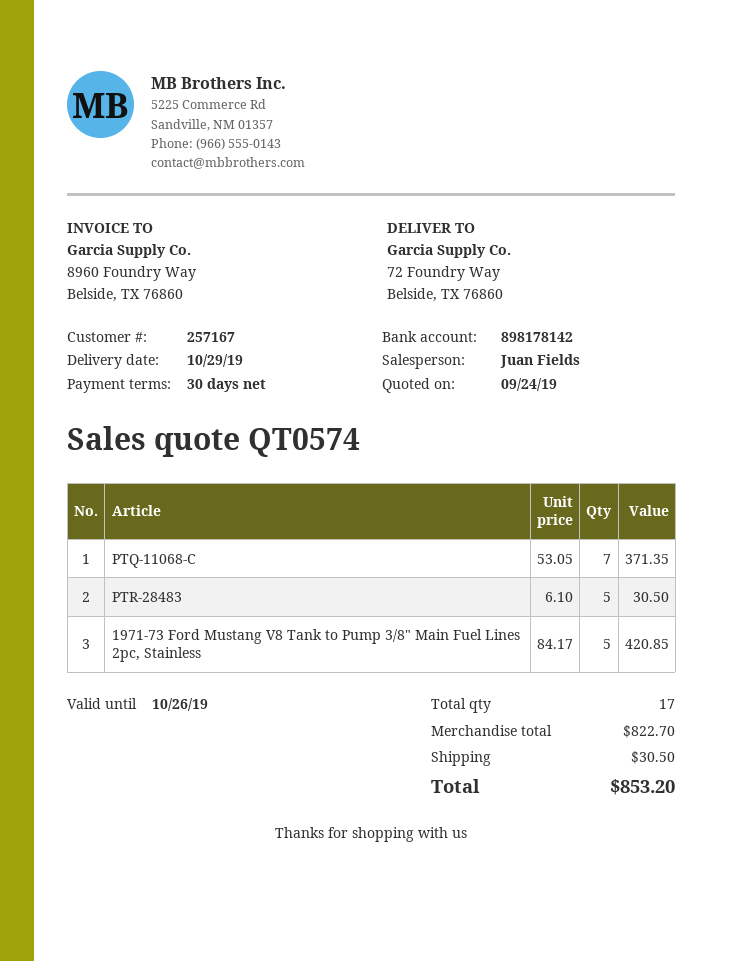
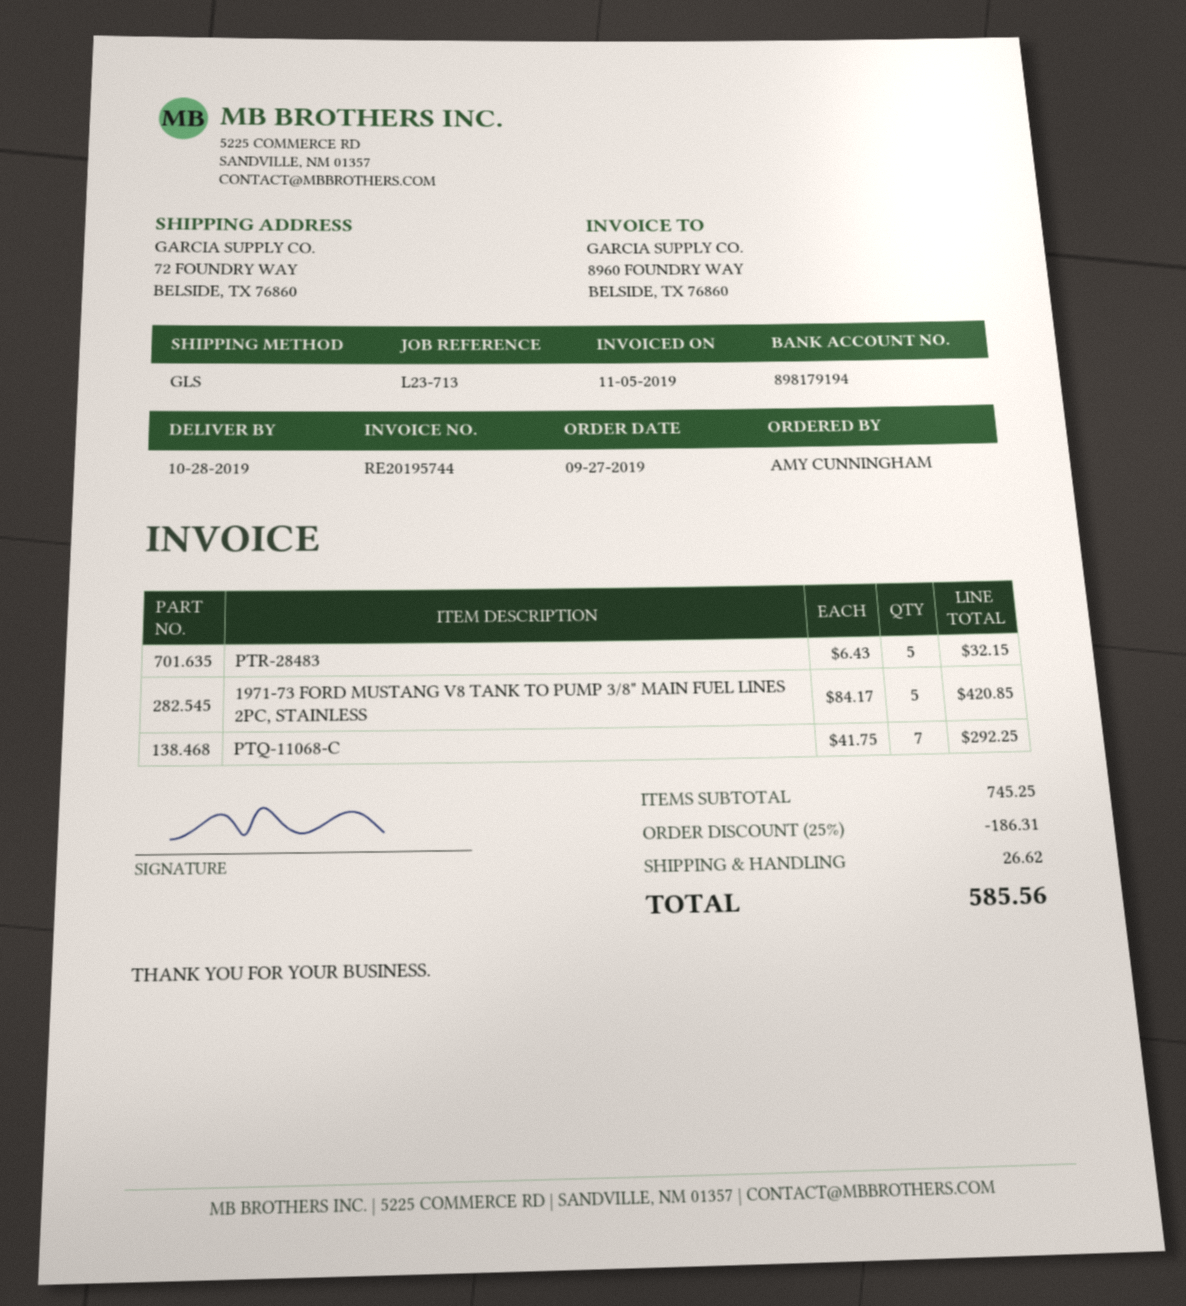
delivery date: 2019-10-29 -> 2019-10-28
bank account: 898178142 -> 898179194
PTQ-11068-C: 7 x 53.05 = 371.35 -> 7 x 41.75 = 292.25
PTR-28483: 5 x 6.10 = 30.50 -> 5 x 6.43 = 32.15
subtotal: 822.70 -> 745.25
discount: none -> 25% = 186.31
shipping: 30.50 -> 26.62
total: 853.20 -> 585.56

